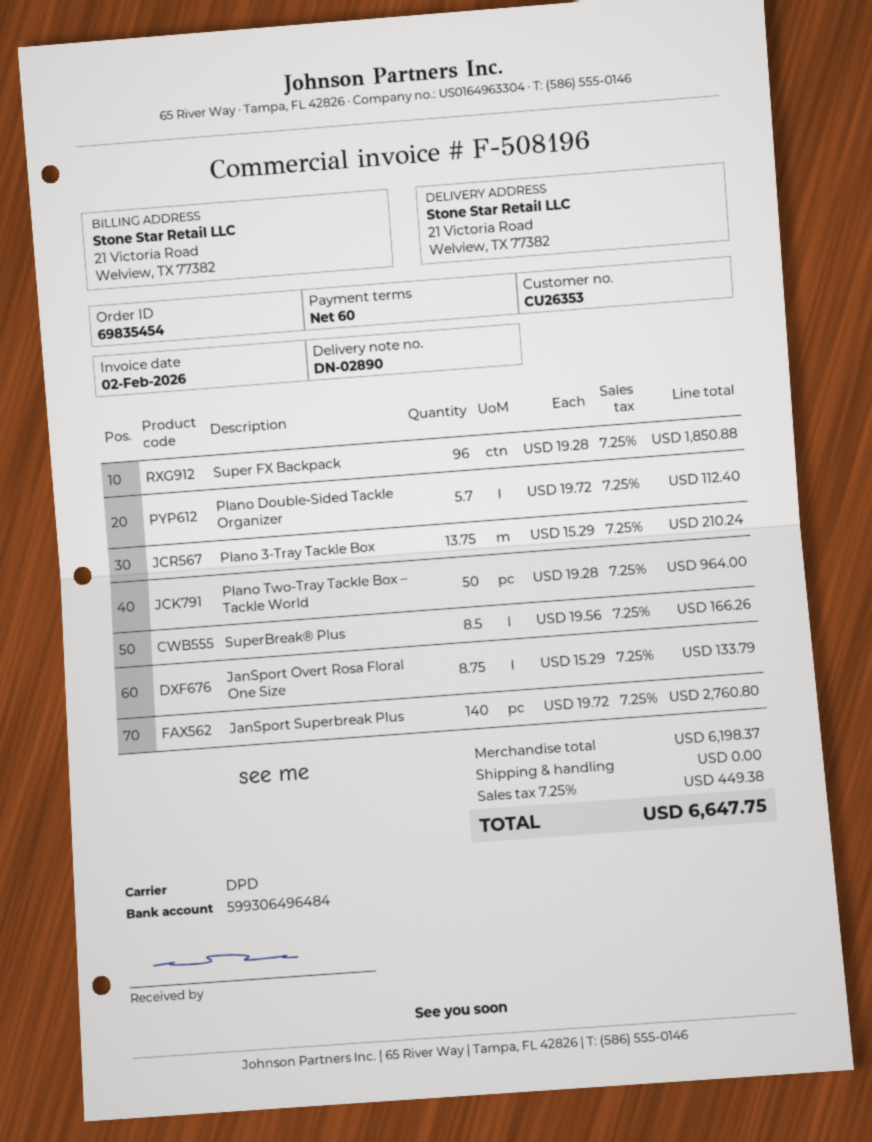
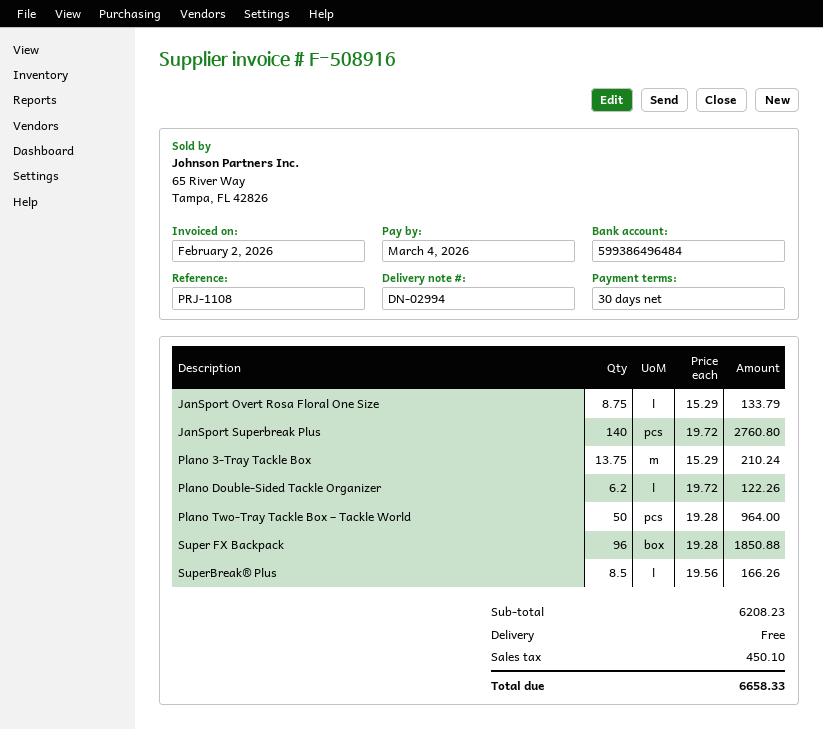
delivery note number: DN-02890 -> DN-02994
invoice number: F-508196 -> F-508916
payment terms: 60 days -> 30 days
bank account: 599306496484 -> 599386496484
Plano Double-Sided Tackle Organizer: 5.7 x 19.72 = 112.40 -> 6.2 x 19.72 = 122.26
subtotal: 6198.37 -> 6208.23
tax: 449.38 -> 450.10
total: 6647.75 -> 6658.33

